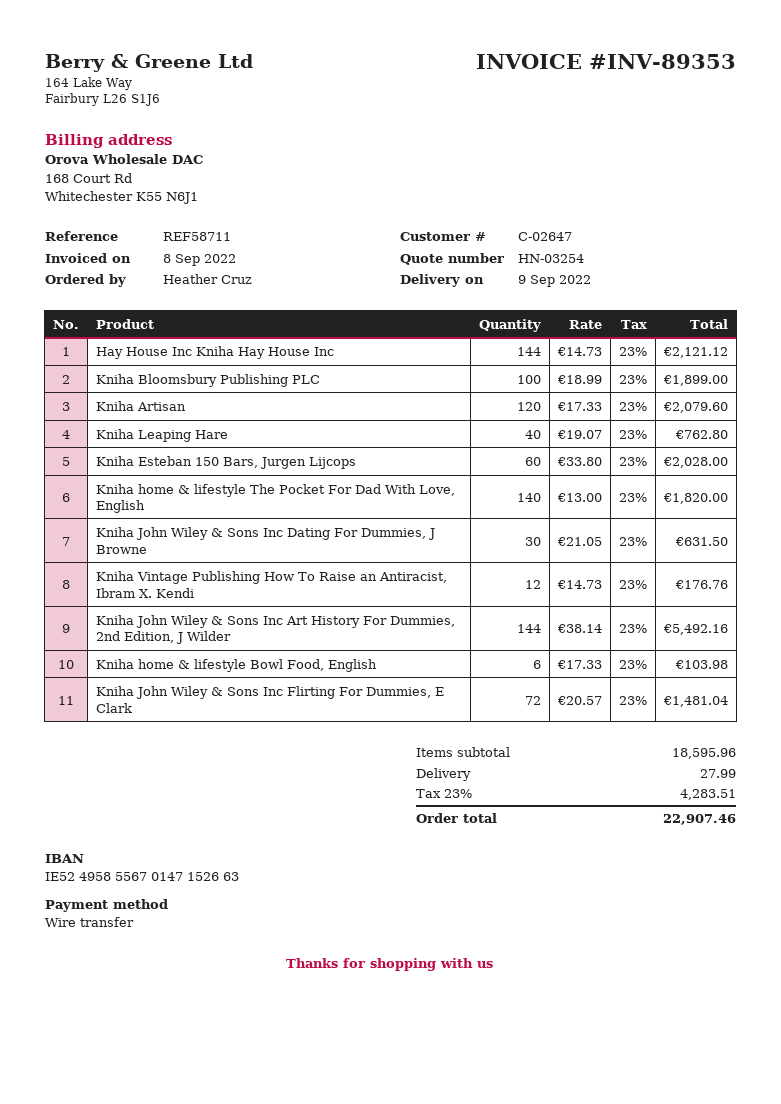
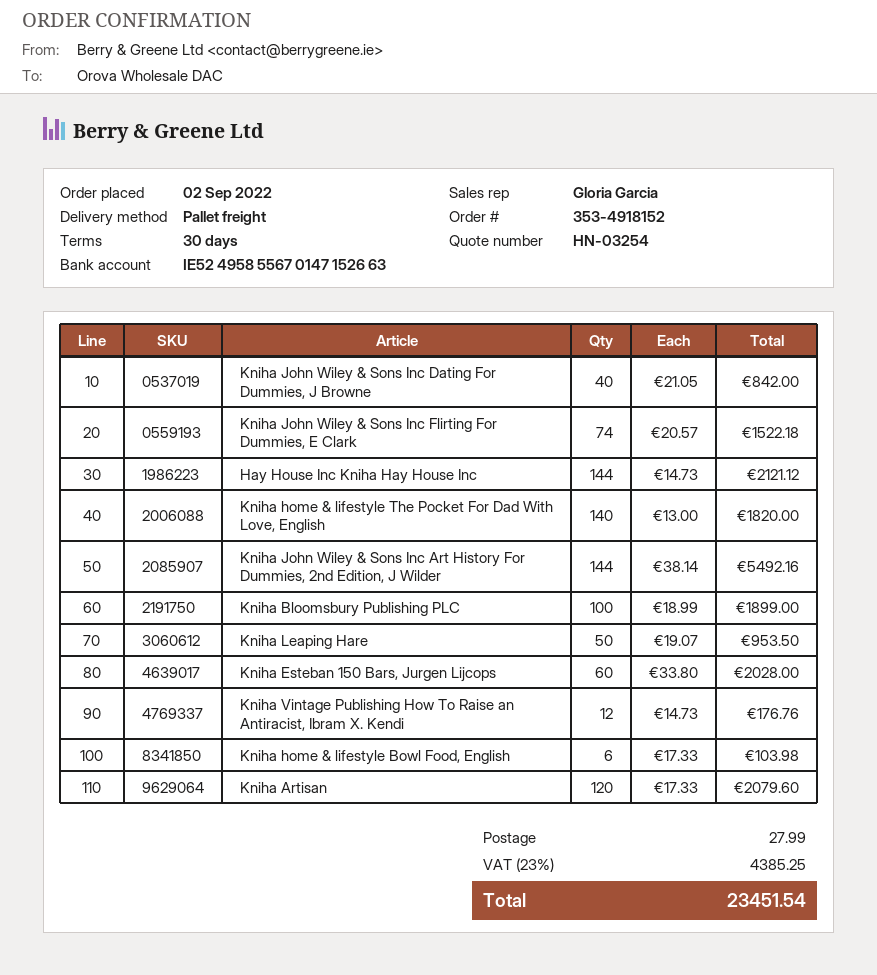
Kniha Leaping Hare: 40 x 19.07 = 762.80 -> 50 x 19.07 = 953.50
Kniha John Wiley & Sons Inc Dating For Dummies, J Browne: 30 x 21.05 = 631.50 -> 40 x 21.05 = 842.00
Kniha John Wiley & Sons Inc Flirting For Dummies, E Clark: 72 x 20.57 = 1481.04 -> 74 x 20.57 = 1522.18
tax: 23% = 4283.51 -> 23% = 4385.25
total: 22907.46 -> 23451.54

